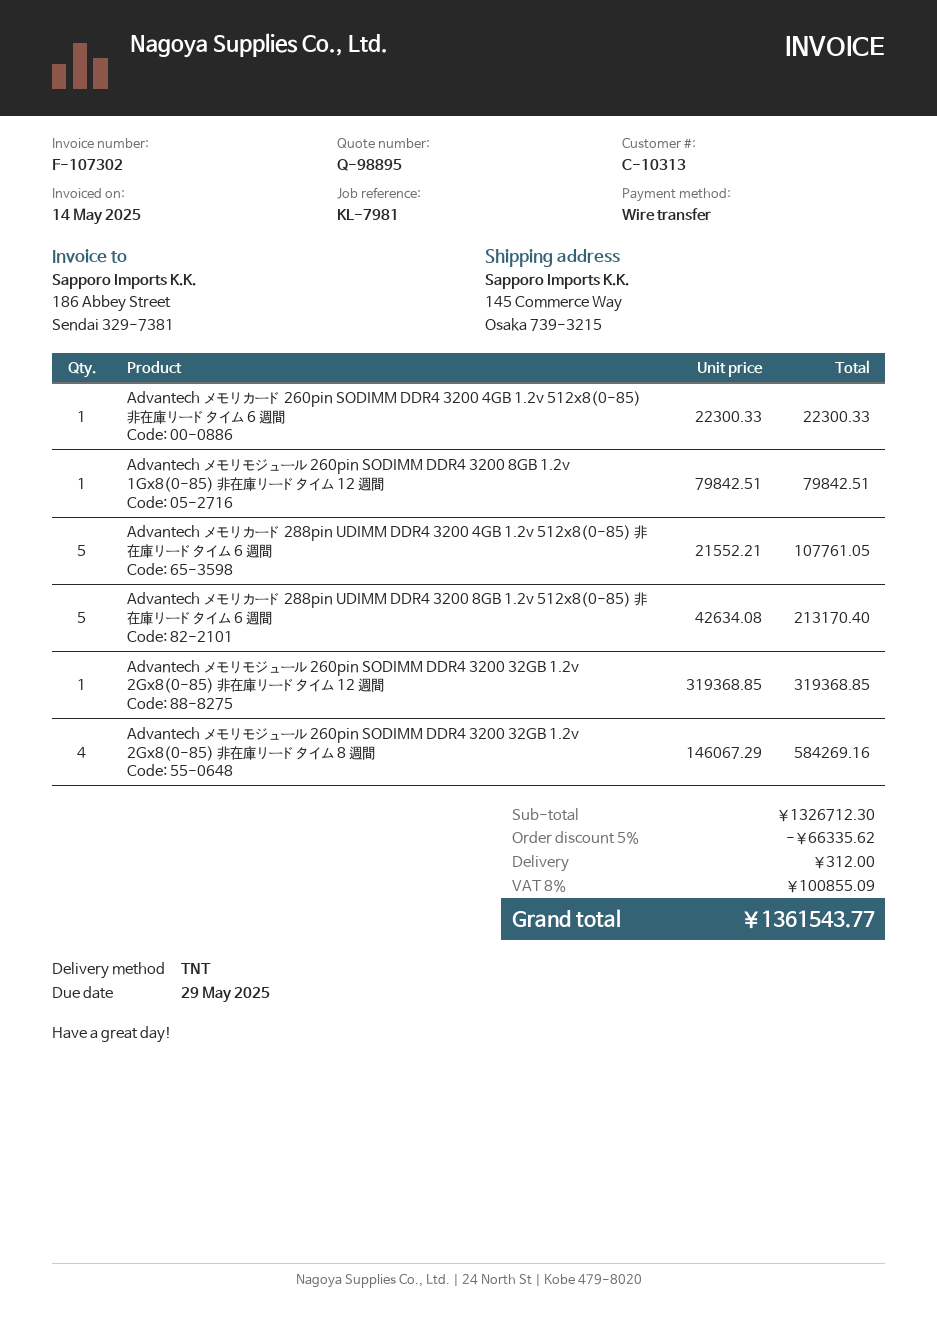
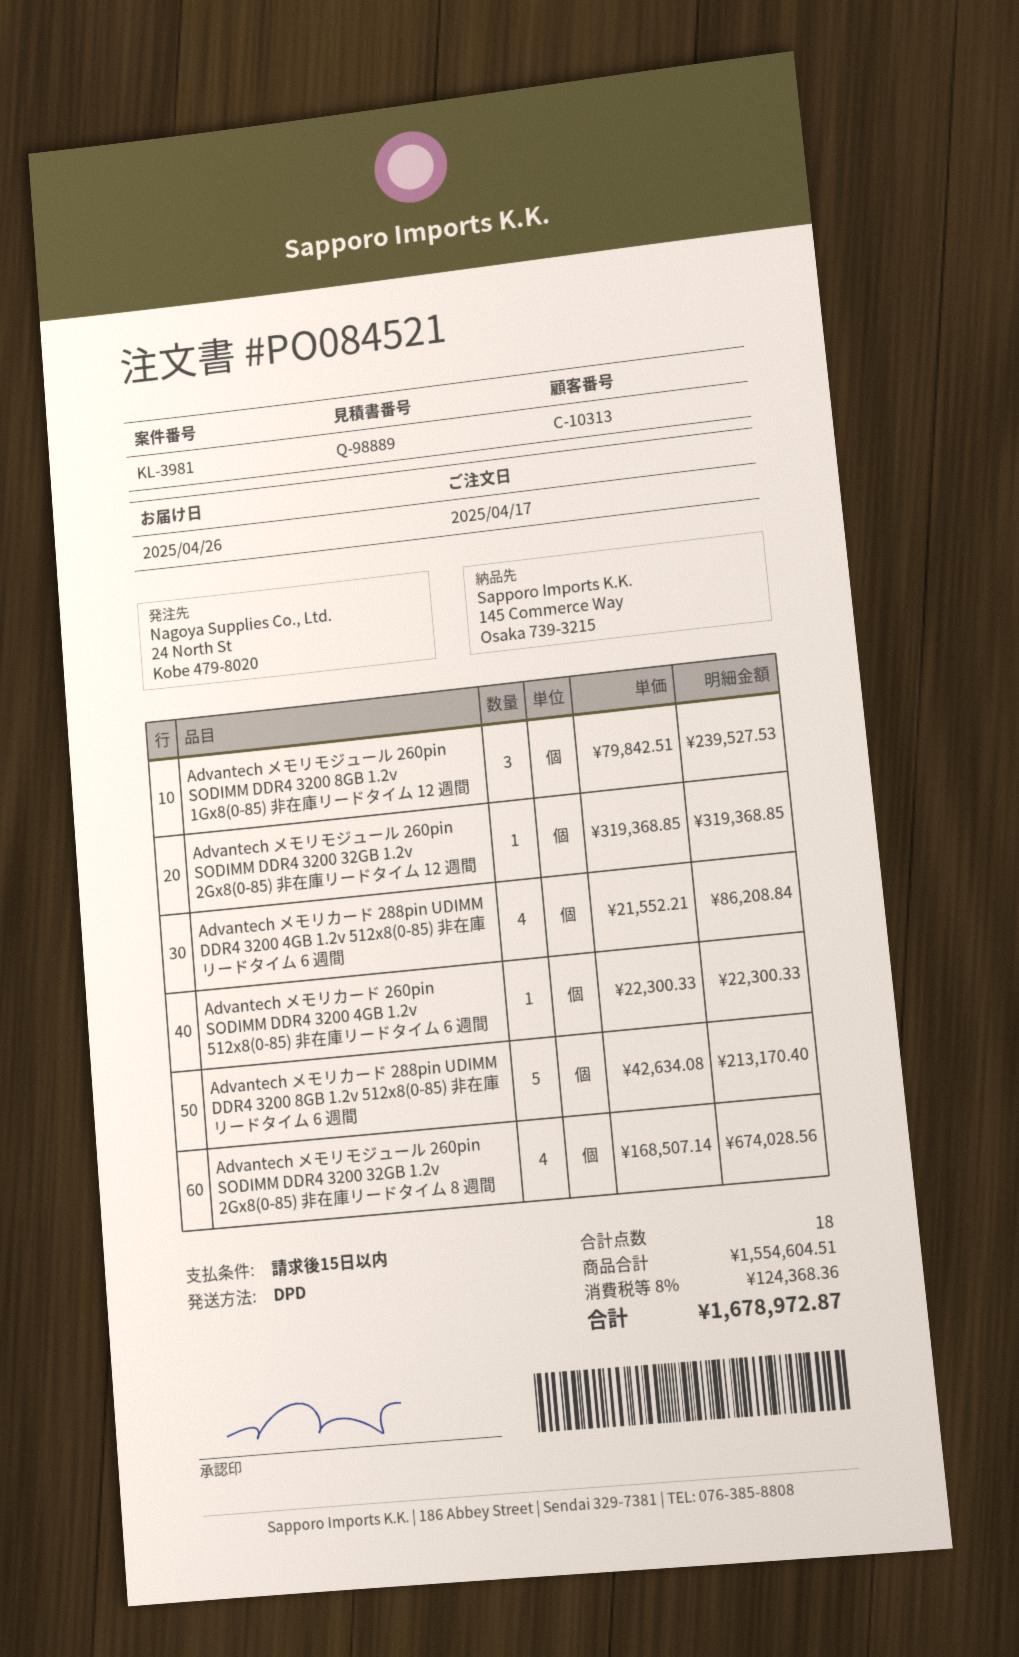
quote number: Q-98895 -> Q-98889
reference: KL-7981 -> KL-3981
shipping method: TNT -> DPD
Advantech メモリモジュール 260pin SODIMM DDR4 3200 8GB 1.2v 1Gx8(0-85) 非在庫リードタイム 12 週間: 1 x 79842.51 = 79842.51 -> 3 x 79842.51 = 239527.53
Advantech メモリカード 288pin UDIMM DDR4 3200 4GB 1.2v 512x8(0-85) 非在庫リードタイム 6 週間: 5 x 21552.21 = 107761.05 -> 4 x 21552.21 = 86208.84
Advantech メモリモジュール 260pin SODIMM DDR4 3200 32GB 1.2v 2Gx8(0-85) 非在庫リードタイム 8 週間: 4 x 146067.29 = 584269.16 -> 4 x 168507.14 = 674028.56
subtotal: 1326712.30 -> 1554604.51
discount: 5% = 66335.62 -> none
shipping: 312.00 -> none
tax: 8% = 100855.09 -> 8% = 124368.36
total: 1361543.77 -> 1678972.87

